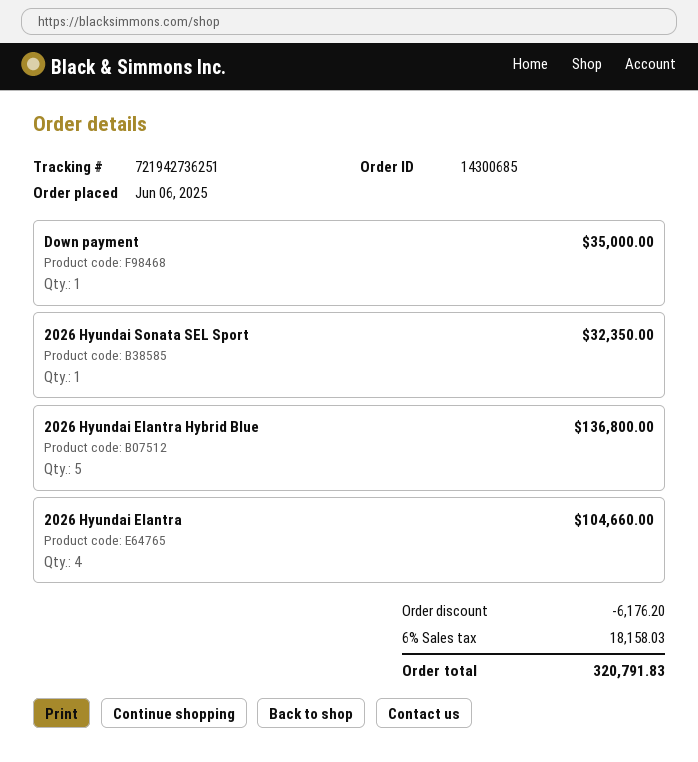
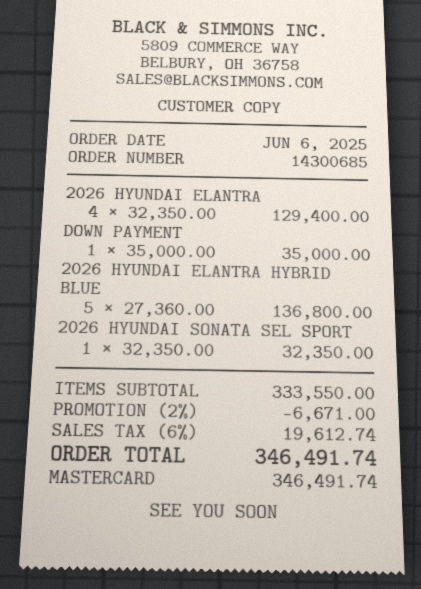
2026 Hyundai Elantra: 4 for 104660.00 -> 4 for 129400.00
discount: 6176.20 -> 6671.00
tax: 6% = 18158.03 -> 6% = 19612.74
total: 320791.83 -> 346491.74

